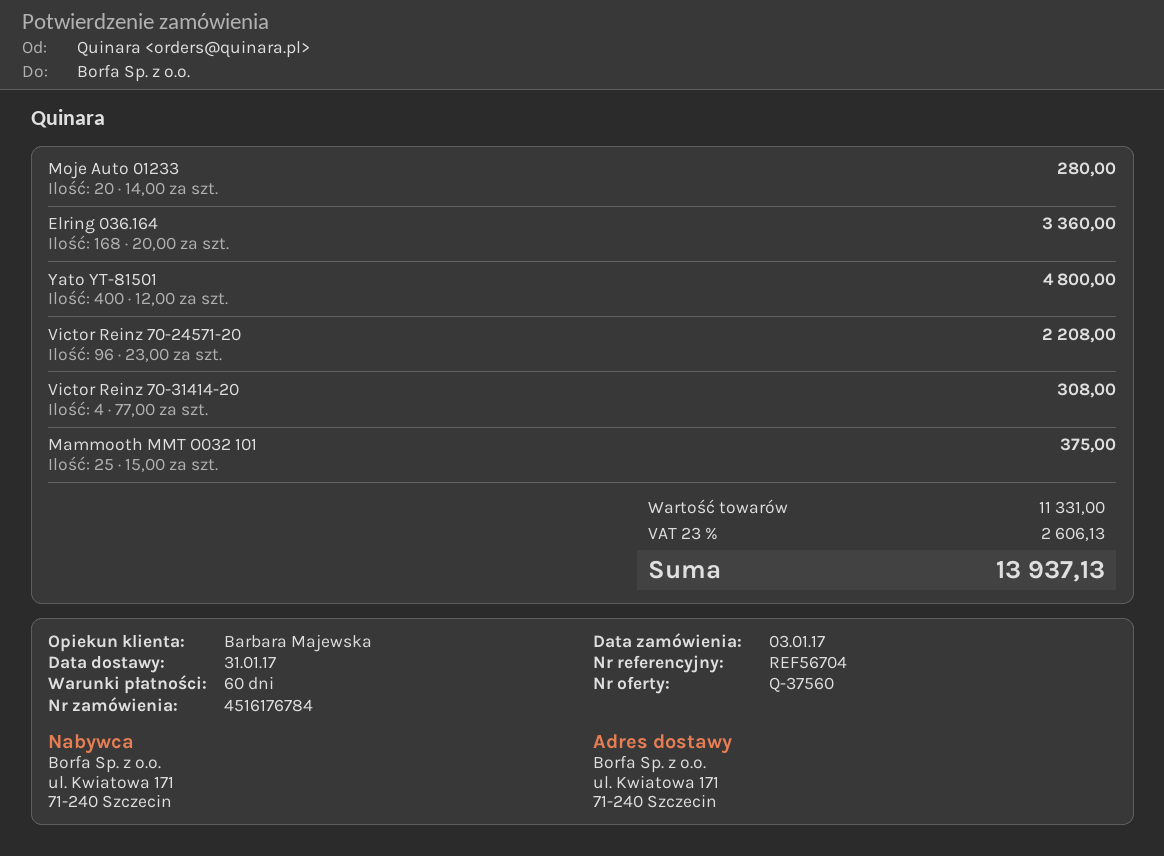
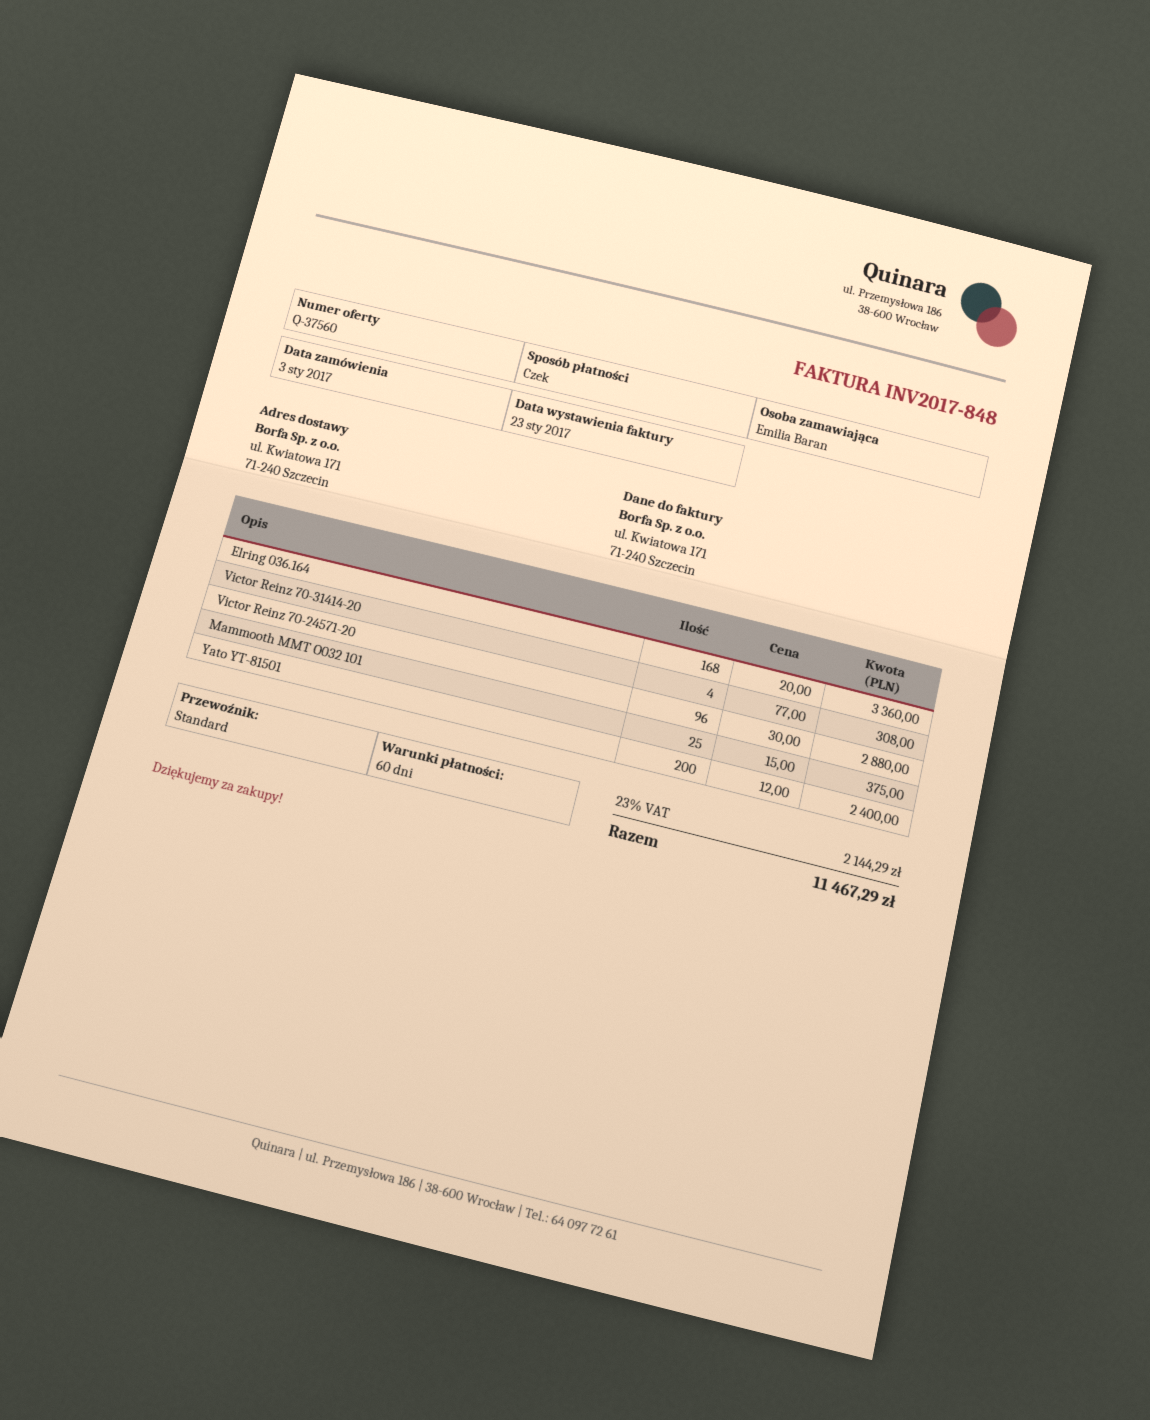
Moje Auto 01233: 20 x 14.00 = 280.00 -> none
Yato YT-81501: 400 x 12.00 = 4800.00 -> 200 x 12.00 = 2400.00
Victor Reinz 70-24571-20: 96 x 23.00 = 2208.00 -> 96 x 30.00 = 2880.00
tax: 23% = 2606.13 -> 23% = 2144.29
total: 13937.13 -> 11467.29

